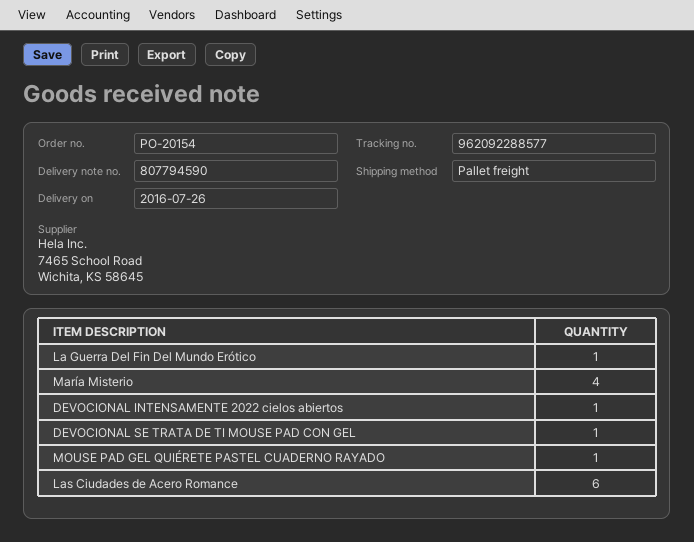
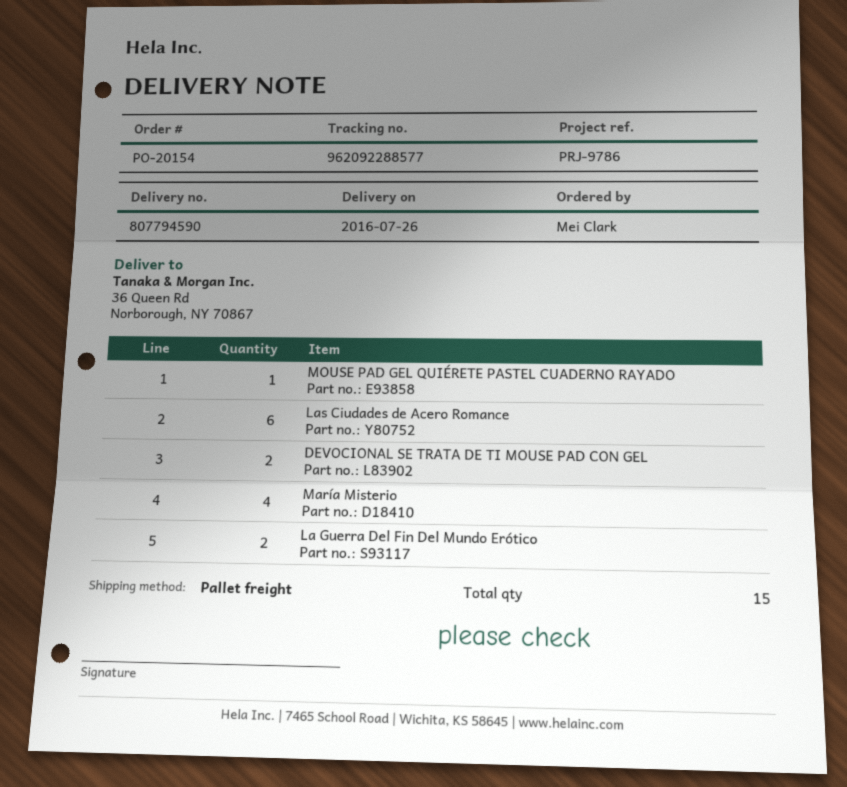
La Guerra Del Fin Del Mundo Erótico: 1 -> 2
DEVOCIONAL INTENSAMENTE 2022 cielos abiertos: 1 -> none
DEVOCIONAL SE TRATA DE TI MOUSE PAD CON GEL: 1 -> 2

